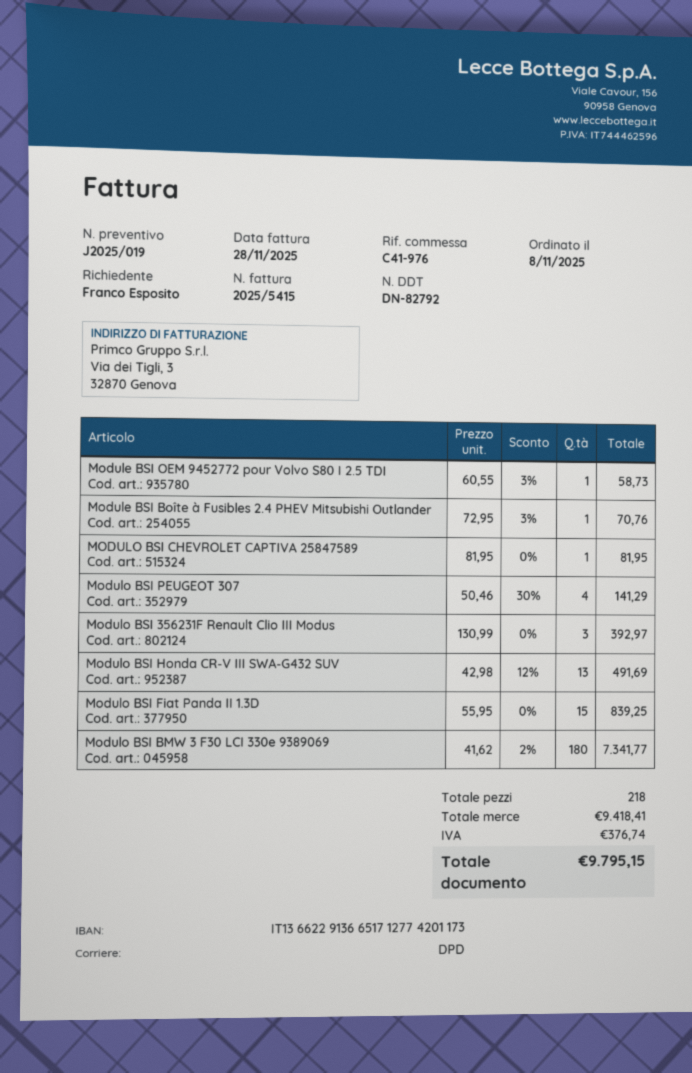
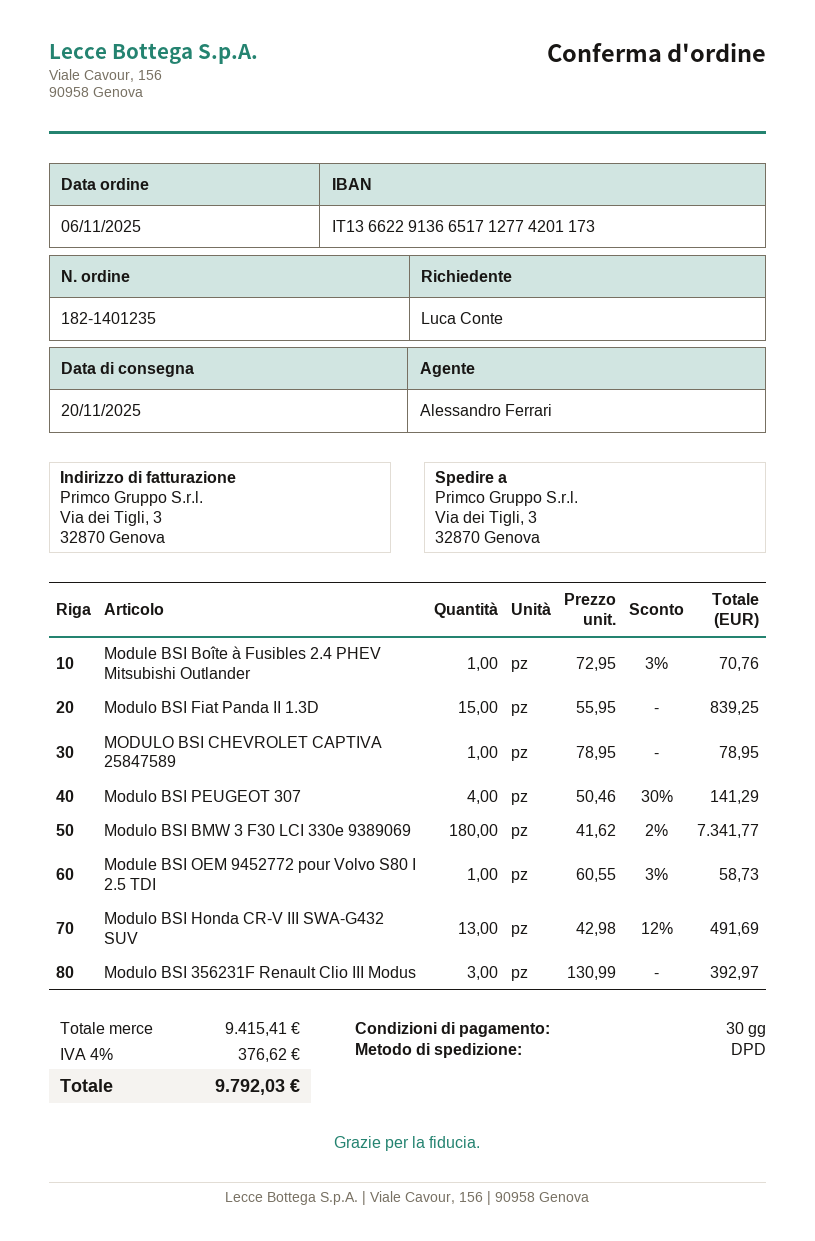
order date: 2025-11-08 -> 2025-11-06
ordered by: Franco Esposito -> Luca Conte
MODULO BSI CHEVROLET CAPTIVA 25847589: 1 x 81.95 = 81.95 -> 1 x 78.95 = 78.95
subtotal: 9418.41 -> 9415.41
tax: 376.74 -> 376.62
total: 9795.15 -> 9792.03

